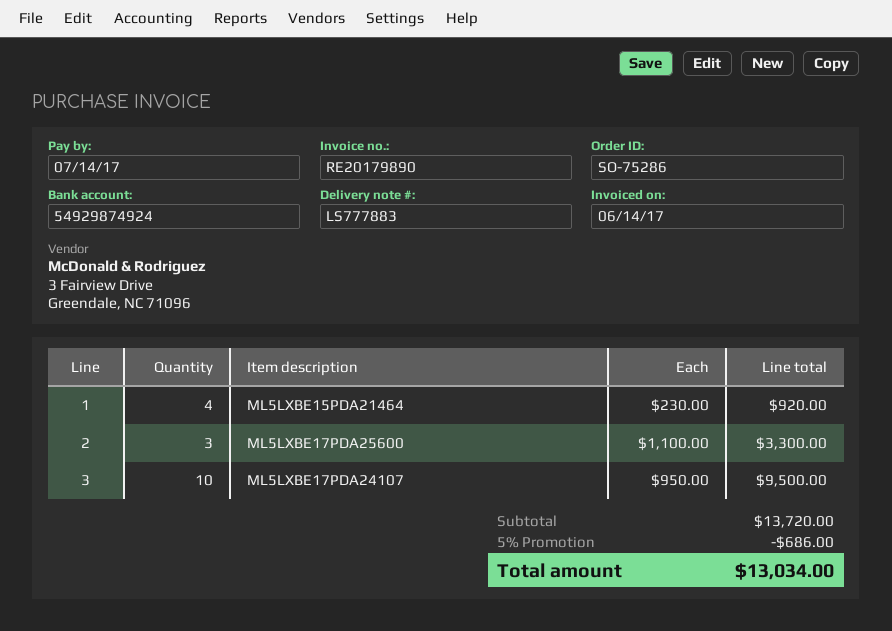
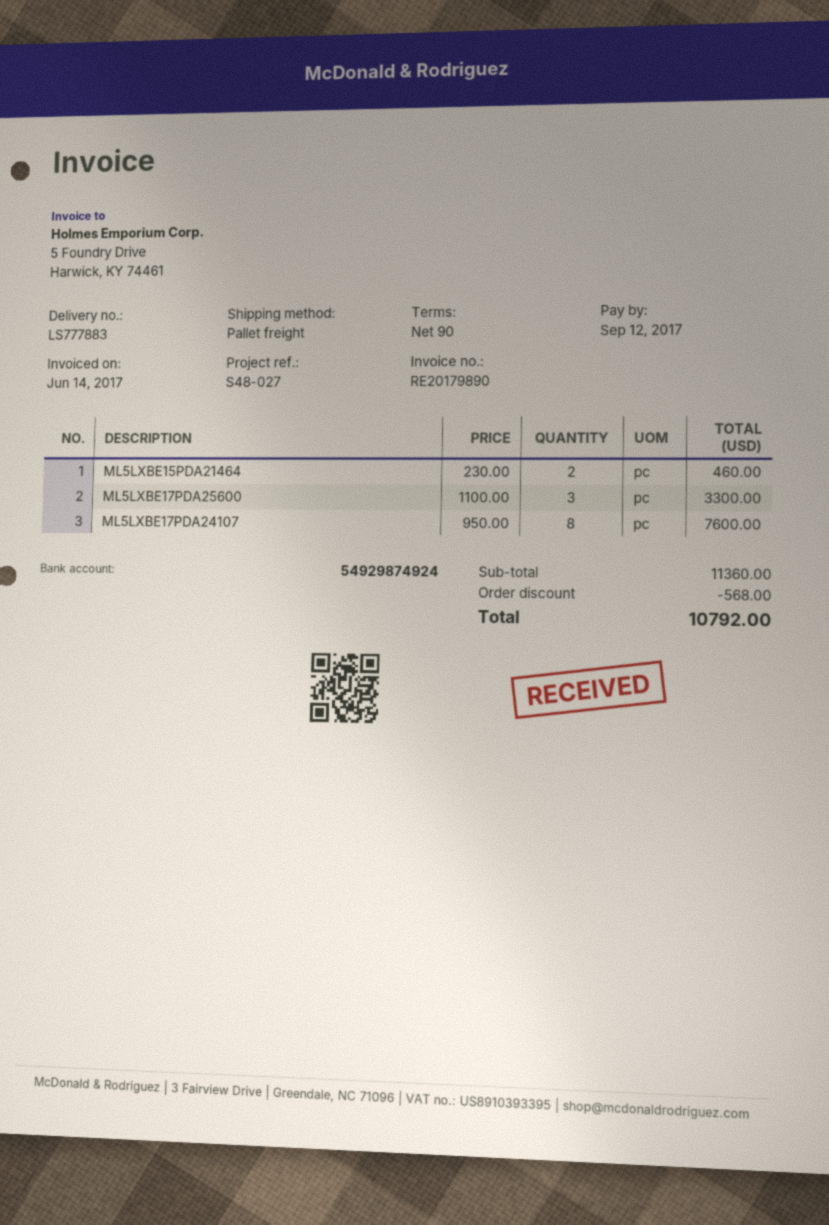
due date: 2017-07-14 -> 2017-09-12
ML5LXBE15PDA21464: 4 x 230.00 = 920.00 -> 2 x 230.00 = 460.00
ML5LXBE17PDA24107: 10 x 950.00 = 9500.00 -> 8 x 950.00 = 7600.00
subtotal: 13720.00 -> 11360.00
discount: 686.00 -> 568.00
total: 13034.00 -> 10792.00

